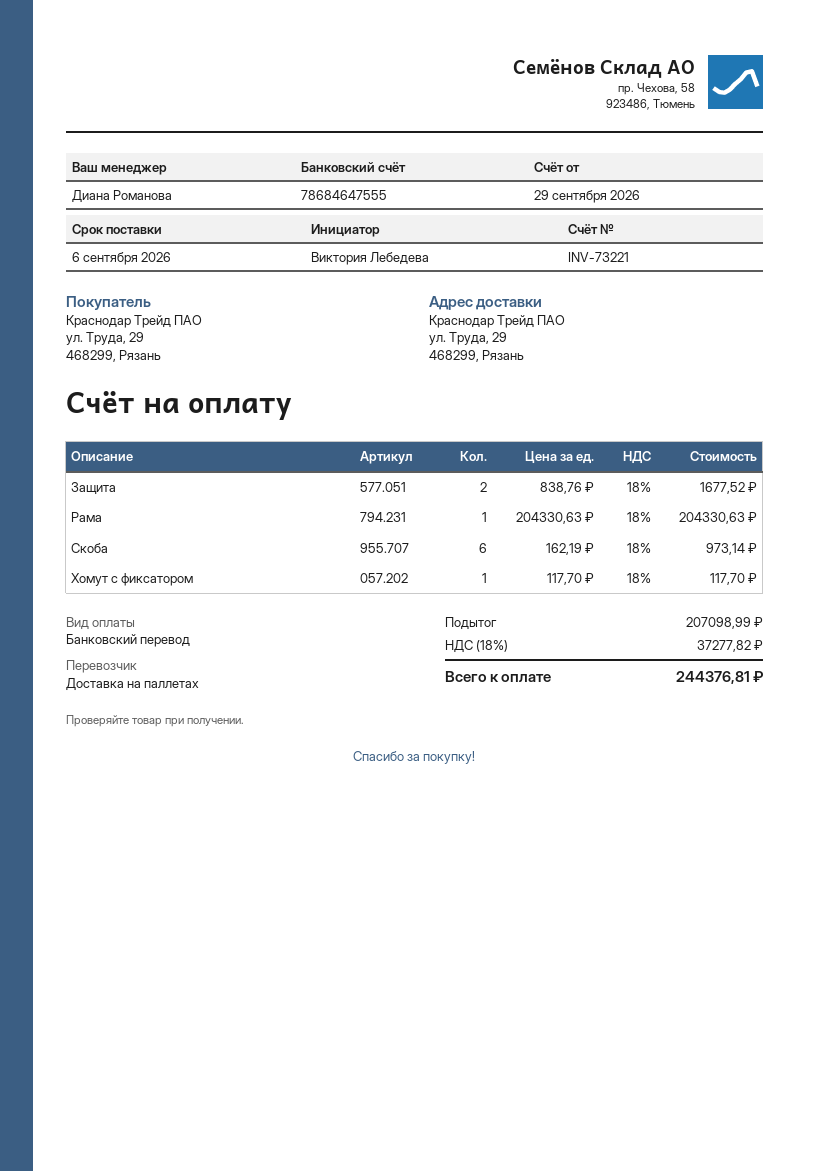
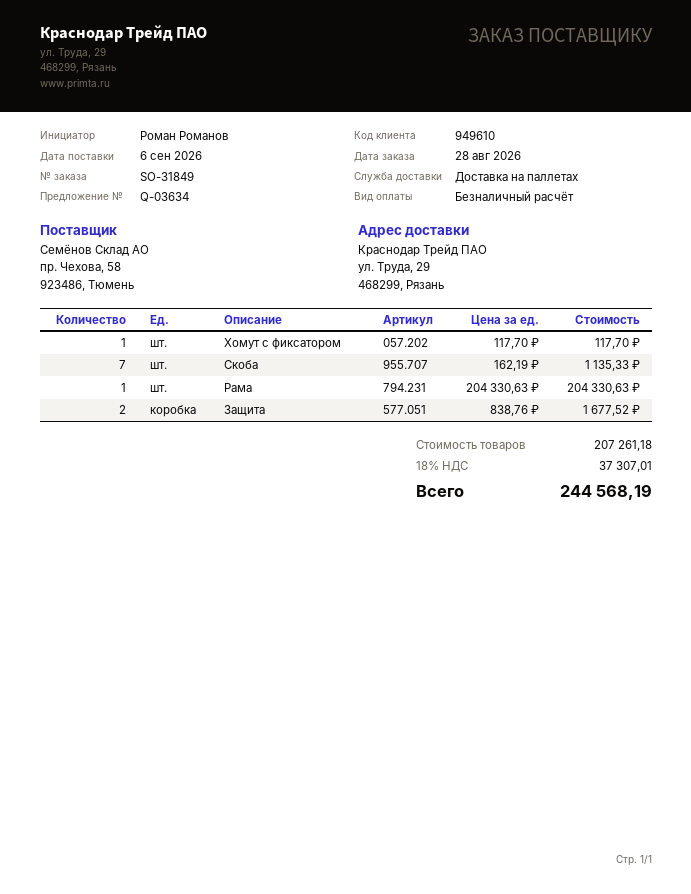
ordered by: Виктория Лебедева -> Роман Романов
Скоба: 6 x 162.19 = 973.14 -> 7 x 162.19 = 1135.33
subtotal: 207098.99 -> 207261.18
tax: 18% = 37277.82 -> 18% = 37307.01
total: 244376.81 -> 244568.19

